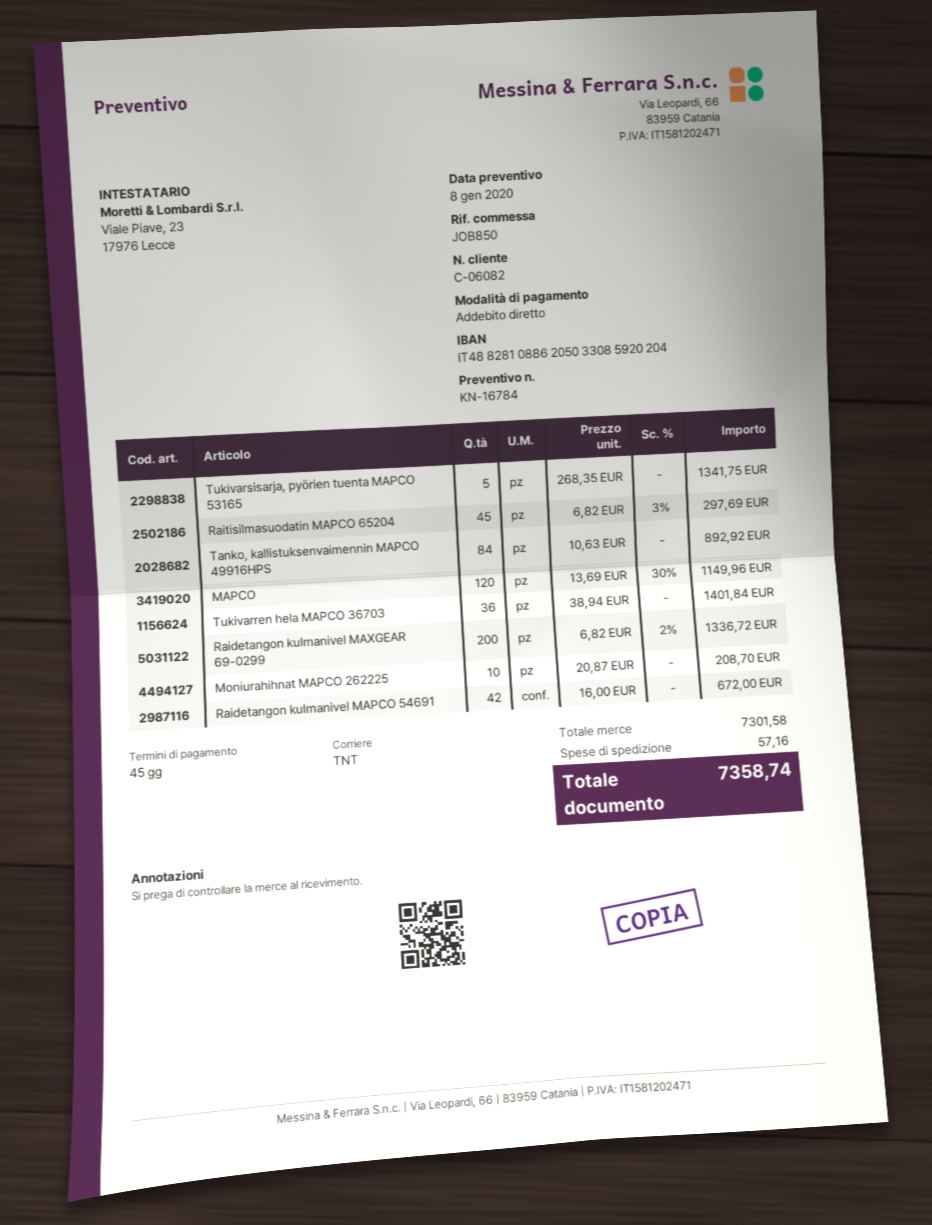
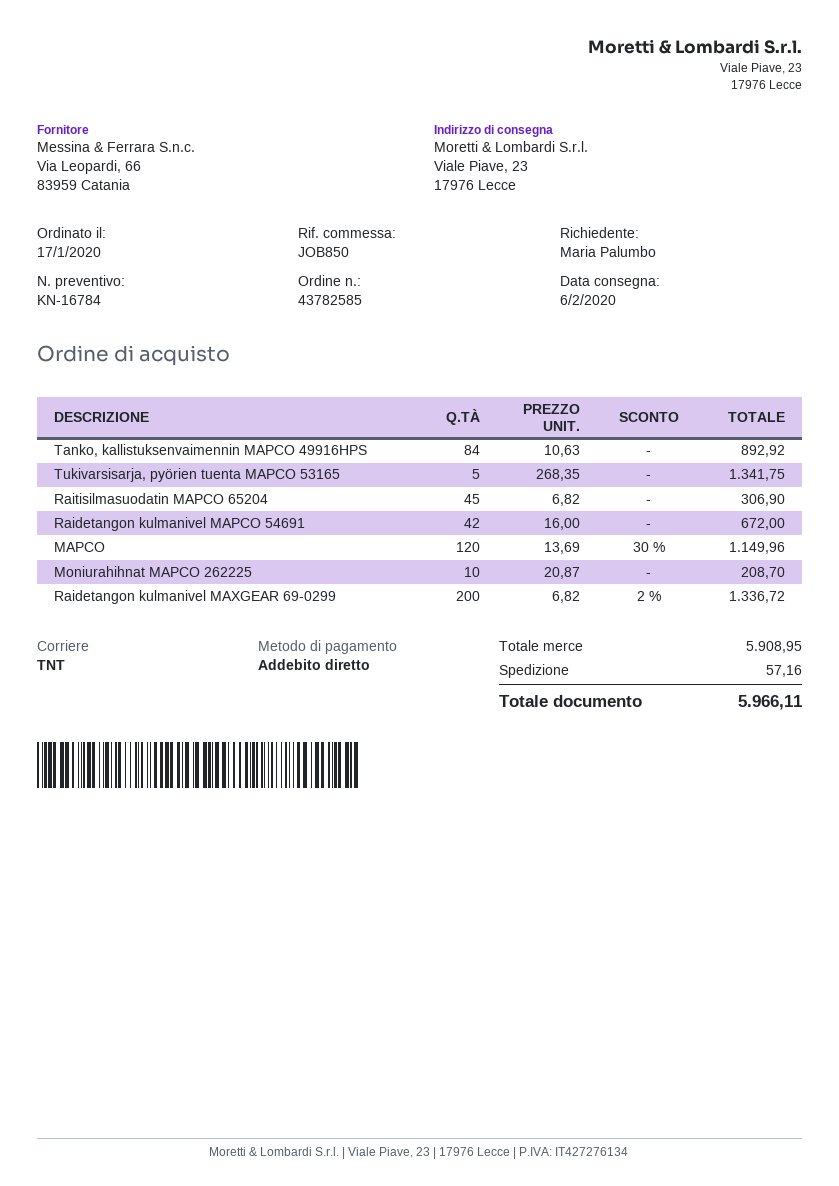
Raitisilmasuodatin MAPCO 65204: 45 x 6.82 - 3% = 297.69 -> 45 x 6.82 = 306.90
Tukivarren hela MAPCO 36703: 36 x 38.94 = 1401.84 -> none
subtotal: 7301.58 -> 5908.95
total: 7358.74 -> 5966.11

